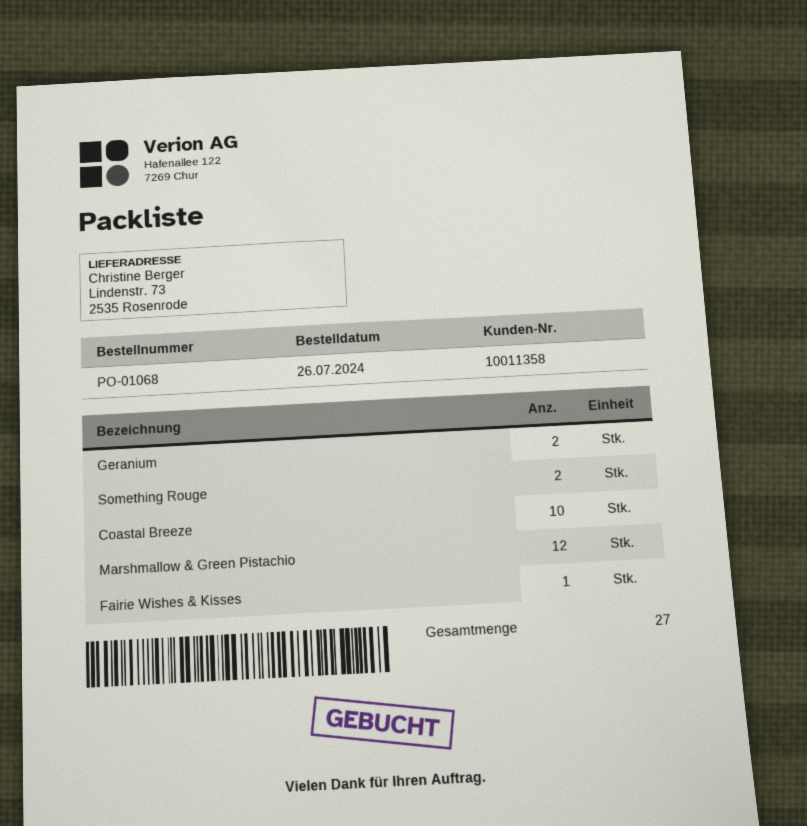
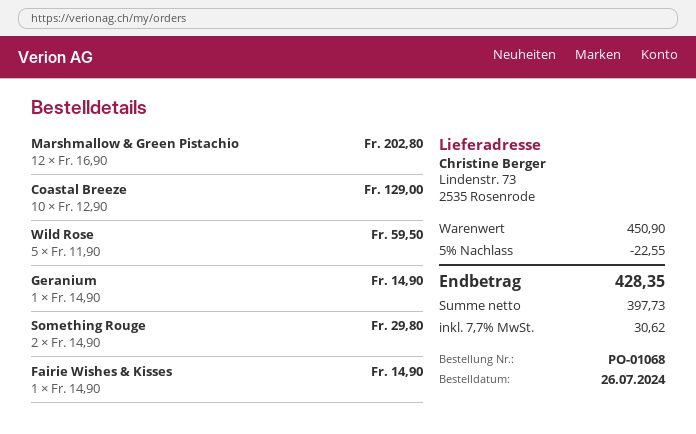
Geranium: 2 -> 1
Wild Rose: none -> 5

